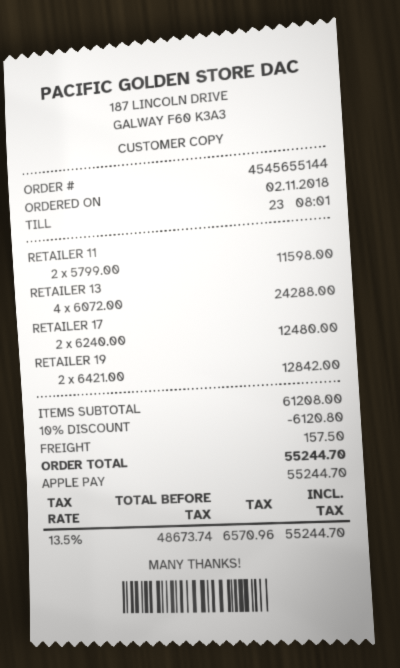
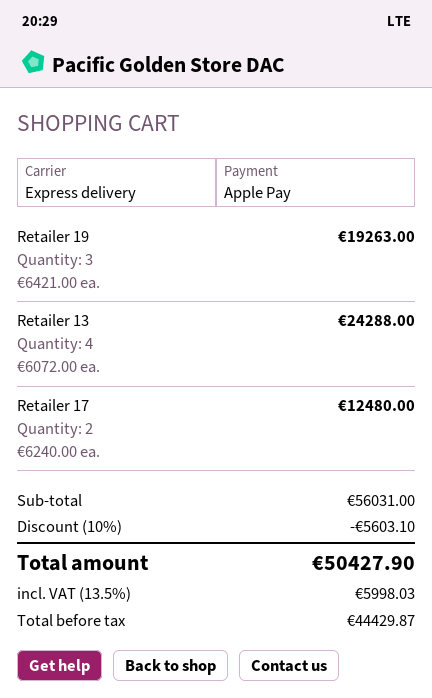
RETAILER 11: 2 x 5799.00 = 11598.00 -> none
RETAILER 19: 2 x 6421.00 = 12842.00 -> 3 x 6421.00 = 19263.00
subtotal: 61208.00 -> 56031.00
discount: 10% = 6120.80 -> 10% = 5603.10
shipping: 157.50 -> none
net: 48673.74 -> 44429.87
tax: 13.5% = 6570.96 -> 13.5% = 5998.03
total: 55244.70 -> 50427.90

